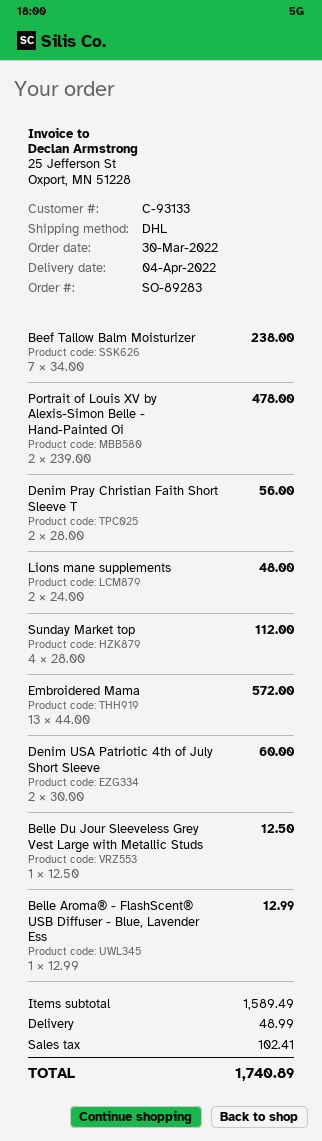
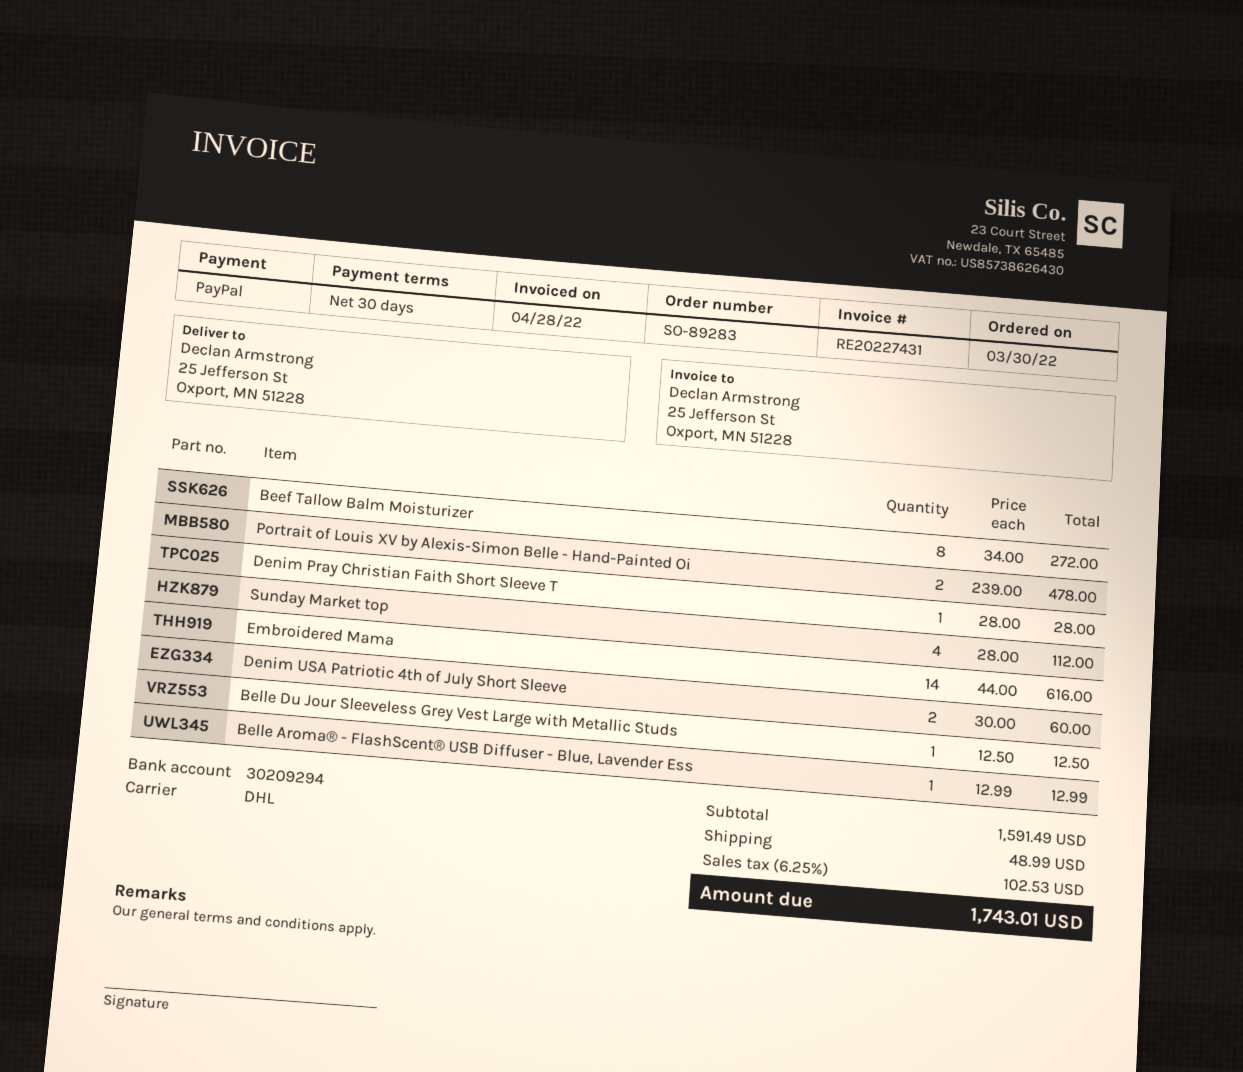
Beef Tallow Balm Moisturizer: 7 x 34.00 = 238.00 -> 8 x 34.00 = 272.00
Denim Pray Christian Faith Short Sleeve T: 2 x 28.00 = 56.00 -> 1 x 28.00 = 28.00
Lions mane supplements: 2 x 24.00 = 48.00 -> none
Embroidered Mama: 13 x 44.00 = 572.00 -> 14 x 44.00 = 616.00
subtotal: 1589.49 -> 1591.49
tax: 102.41 -> 102.53
total: 1740.89 -> 1743.01

